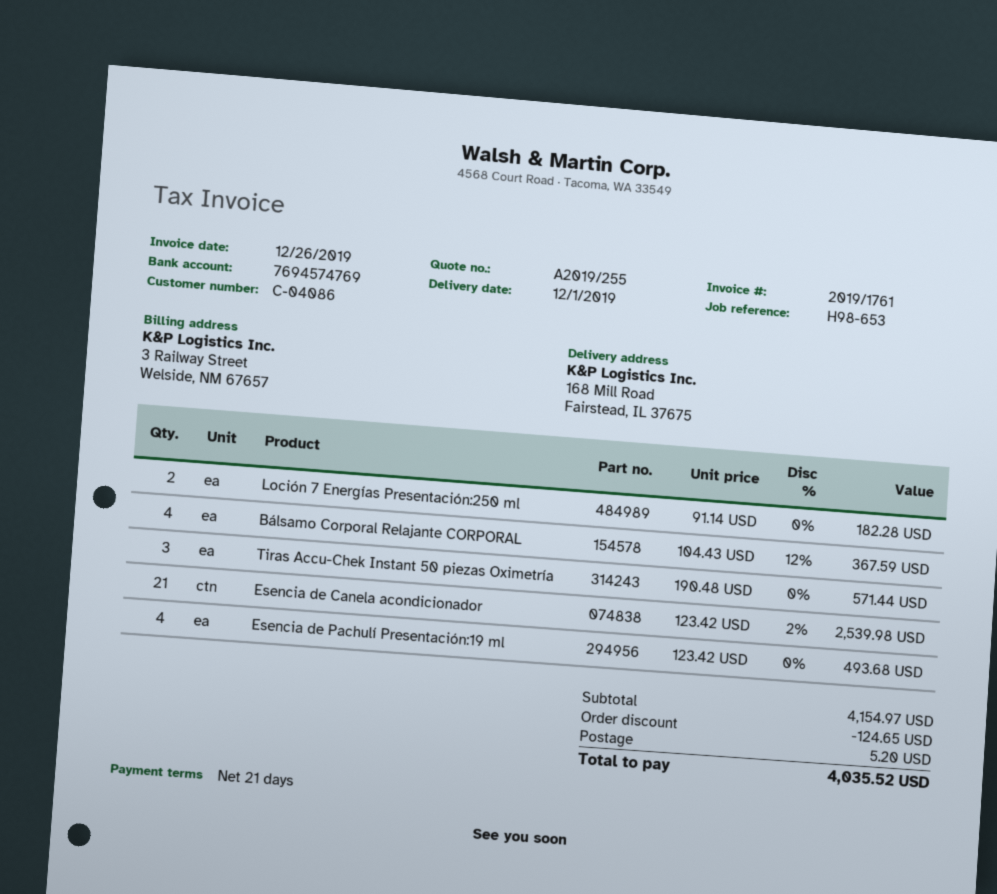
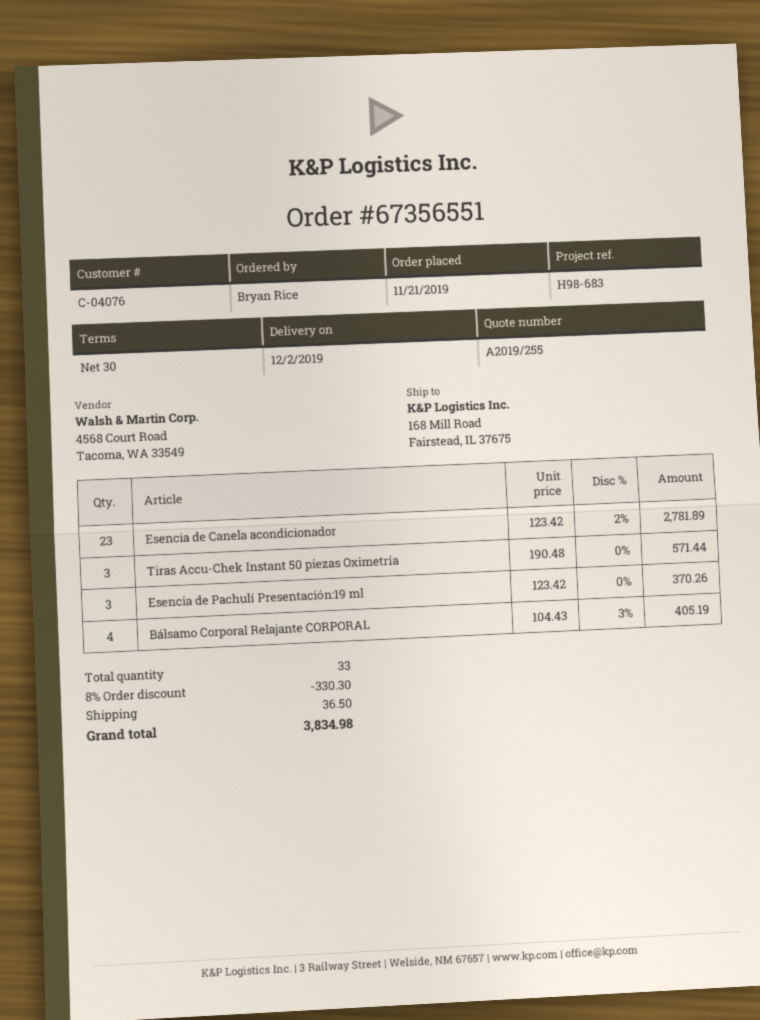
delivery date: 2019-12-01 -> 2019-12-02
payment terms: 21 days -> 30 days
customer number: C-04086 -> C-04076
reference: H98-653 -> H98-683
Loción 7 Energías Presentación:250 ml: 2 x 91.14 = 182.28 -> none
Bálsamo Corporal Relajante CORPORAL: 4 x 104.43 - 12% = 367.59 -> 4 x 104.43 - 3% = 405.19
Esencia de Canela acondicionador: 21 x 123.42 - 2% = 2539.98 -> 23 x 123.42 - 2% = 2781.89
Esencia de Pachulí Presentación:19 ml: 4 x 123.42 = 493.68 -> 3 x 123.42 = 370.26
discount: 124.65 -> 330.30
shipping: 5.20 -> 36.50
total: 4035.52 -> 3834.98

